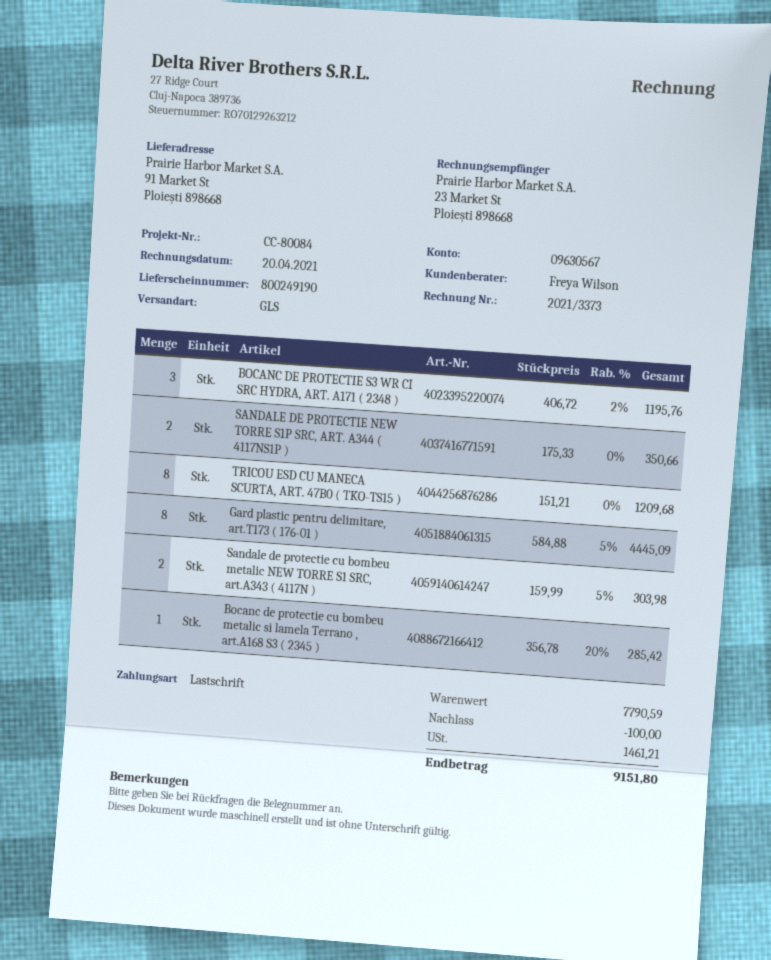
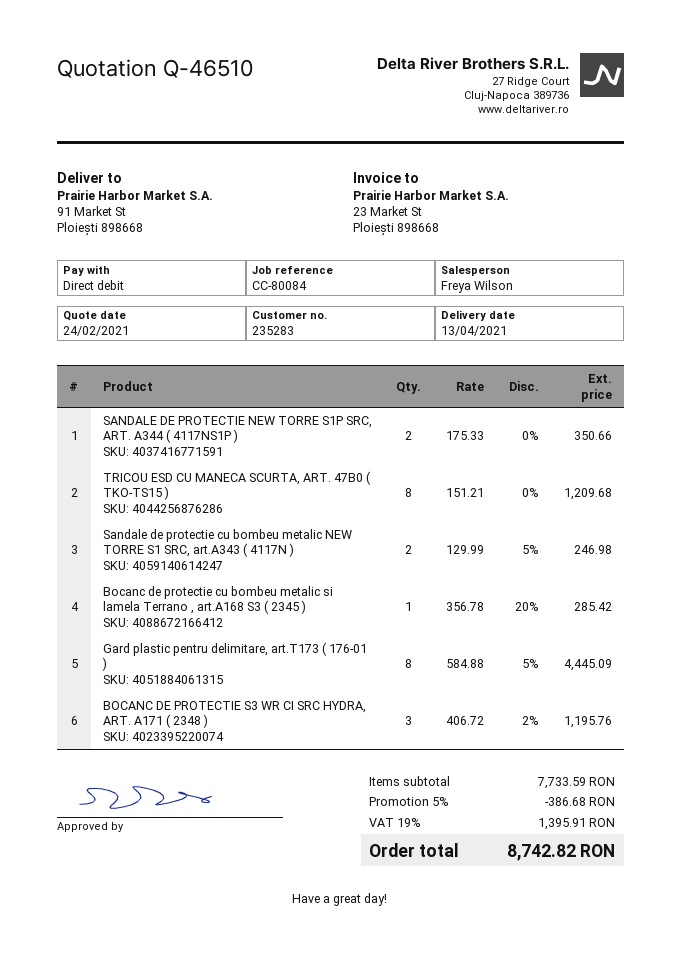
Sandale de protectie cu bombeu metalic NEW TORRE S1 SRC, art.A343 ( 4117N ): 2 x 159.99 - 5% = 303.98 -> 2 x 129.99 - 5% = 246.98
subtotal: 7790.59 -> 7733.59
discount: 100.00 -> 386.68
tax: 1461.21 -> 1395.91
total: 9151.80 -> 8742.82

